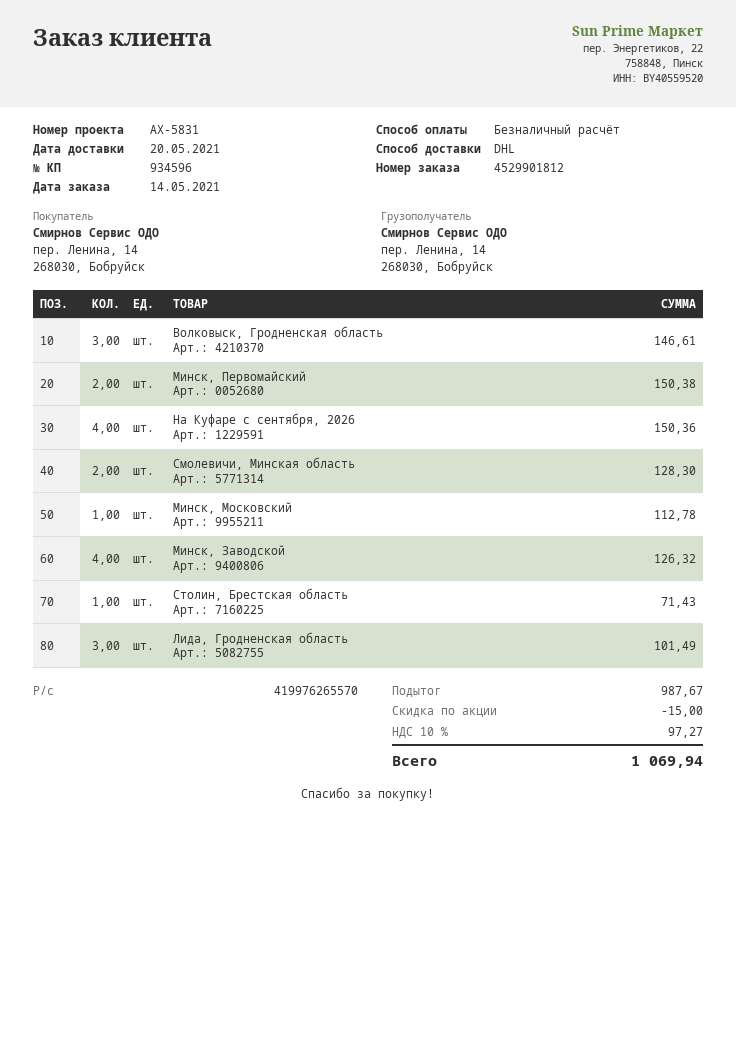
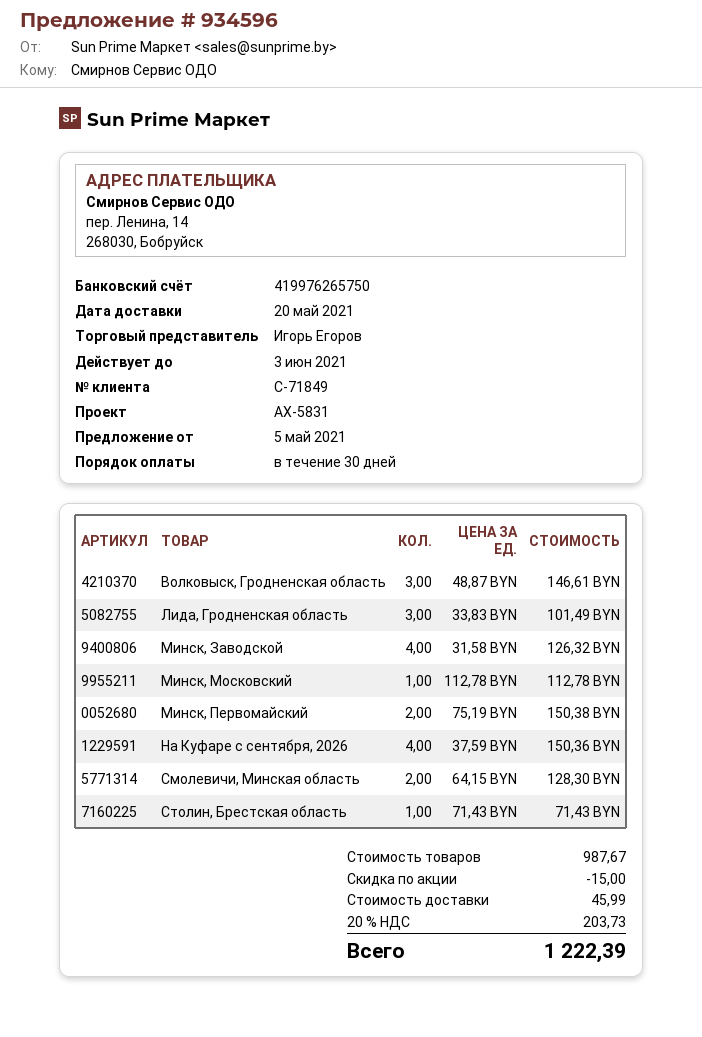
bank account: 419976265570 -> 419976265750
shipping: none -> 45.99
tax: 10% = 97.27 -> 20% = 203.73
total: 1069.94 -> 1222.39

